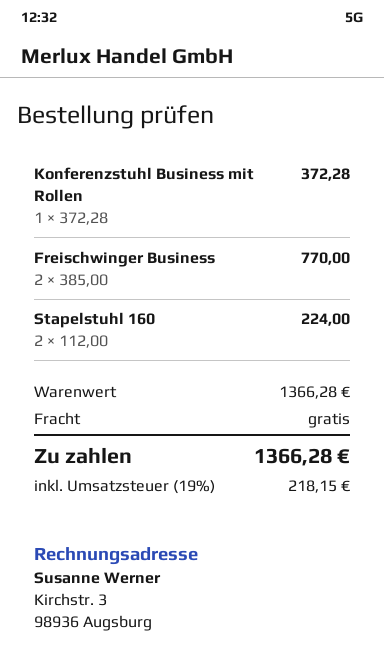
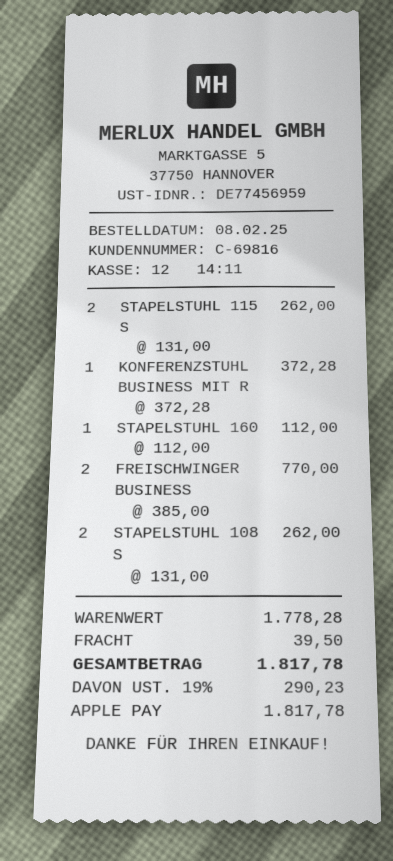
Stapelstuhl 160: 2 x 112.00 = 224.00 -> 1 x 112.00 = 112.00
STAPELSTUHL 115 S: none -> 2 x 131.00 = 262.00
STAPELSTUHL 108 S: none -> 2 x 131.00 = 262.00
subtotal: 1366.28 -> 1778.28
shipping: 0.00 -> 39.50
tax: 19% = 218.15 -> 19% = 290.23
total: 1366.28 -> 1817.78

